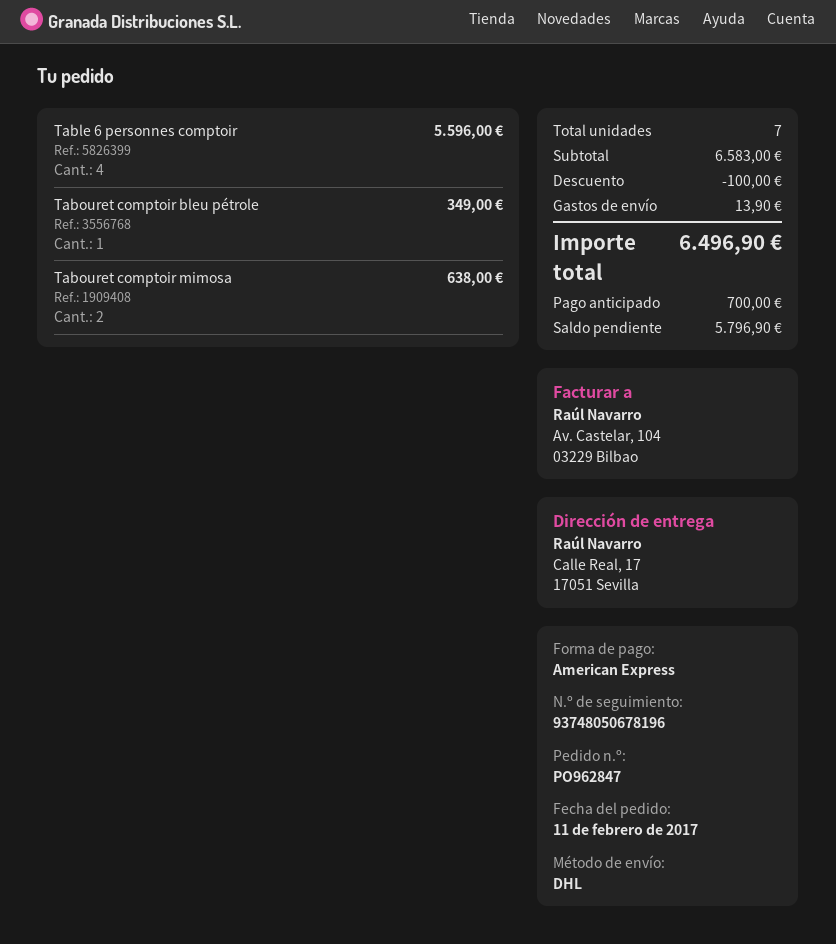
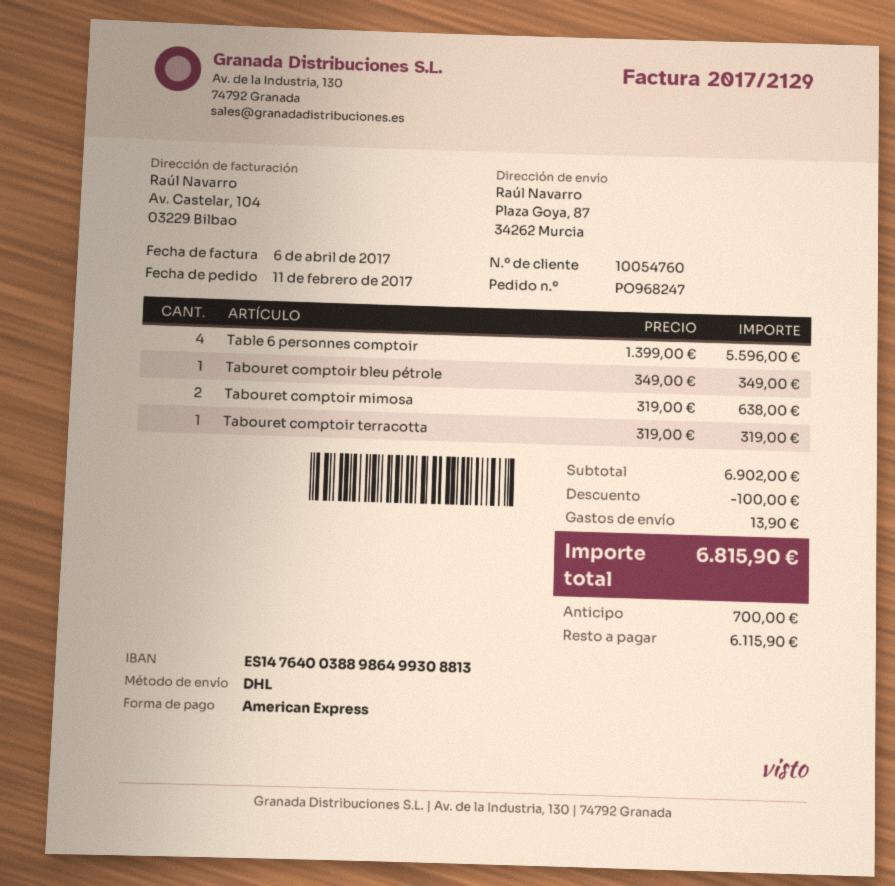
order number: PO962847 -> PO968247
ship to: Calle Real, 17, 17051 Sevilla -> Plaza Goya, 87, 34262 Murcia
Tabouret comptoir terracotta: none -> 1 for 319.00
subtotal: 6583.00 -> 6902.00
total: 6496.90 -> 6815.90
balance: 5796.90 -> 6115.90

